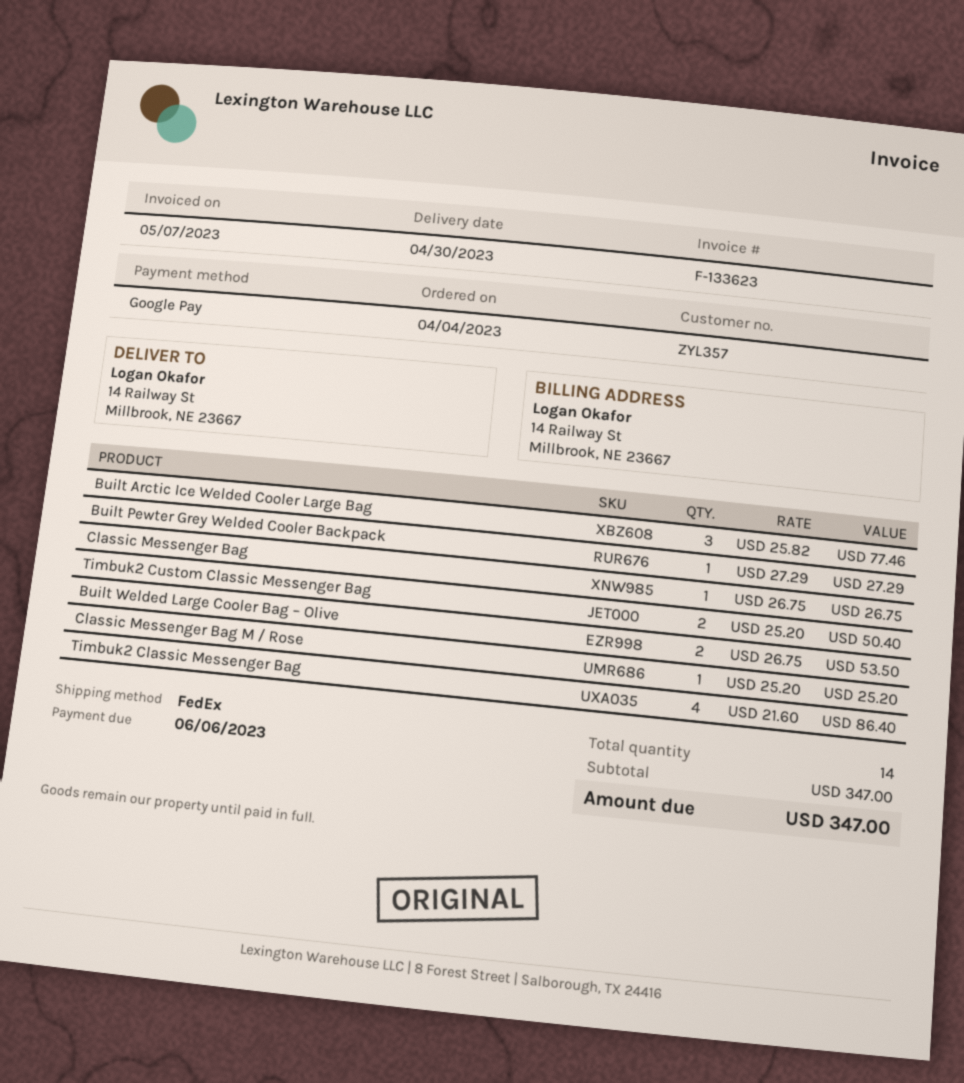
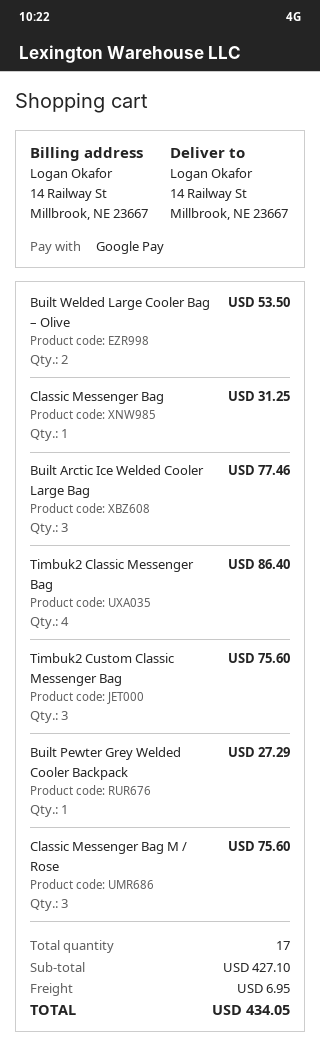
Classic Messenger Bag: 1 for 26.75 -> 1 for 31.25
Timbuk2 Custom Classic Messenger Bag: 2 for 50.40 -> 3 for 75.60
Classic Messenger Bag M / Rose: 1 for 25.20 -> 3 for 75.60
total quantity: 14 -> 17
subtotal: 347.00 -> 427.10
shipping: none -> 6.95
total: 347.00 -> 434.05

